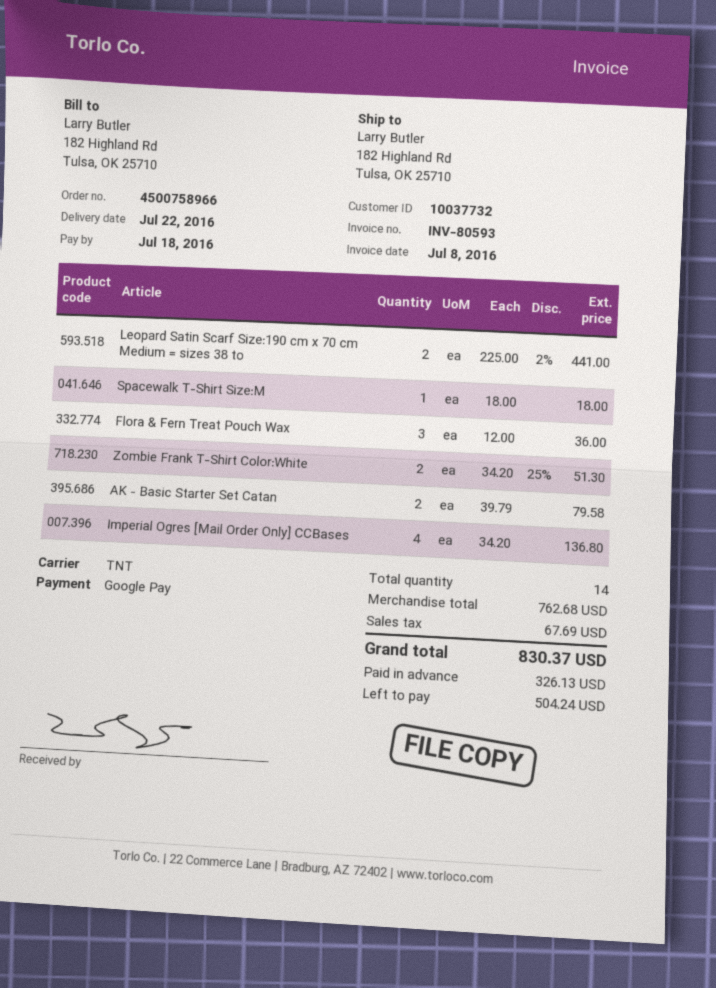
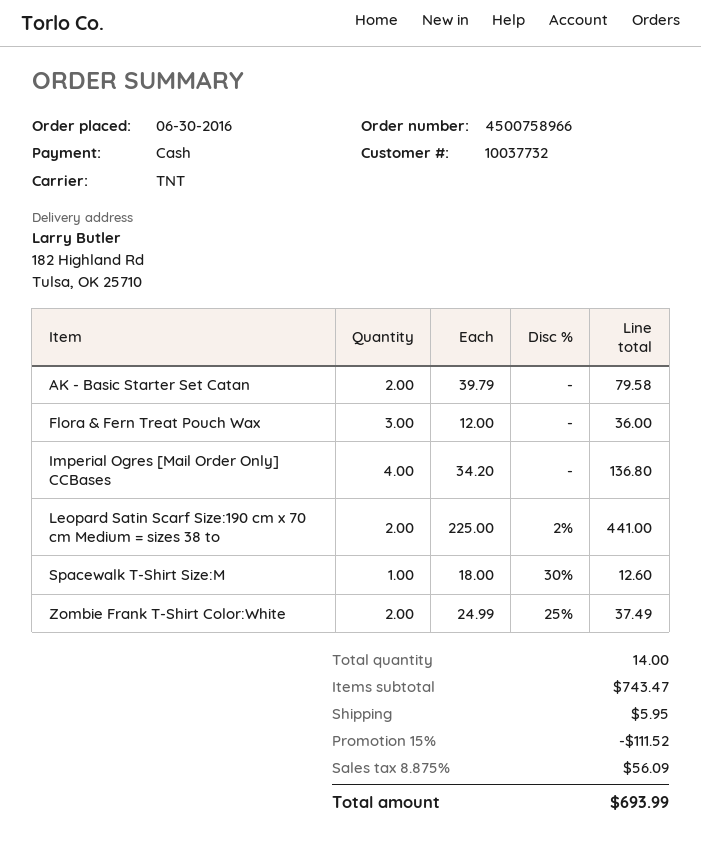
payment method: Google Pay -> cash
Spacewalk T-Shirt Size:M: 1 x 18.00 = 18.00 -> 1 x 18.00 - 30% = 12.60
Zombie Frank T-Shirt Color:White: 2 x 34.20 - 25% = 51.30 -> 2 x 24.99 - 25% = 37.49
subtotal: 762.68 -> 743.47
discount: none -> 15% = 111.52
shipping: none -> 5.95
tax: 67.69 -> 56.09
total: 830.37 -> 693.99

